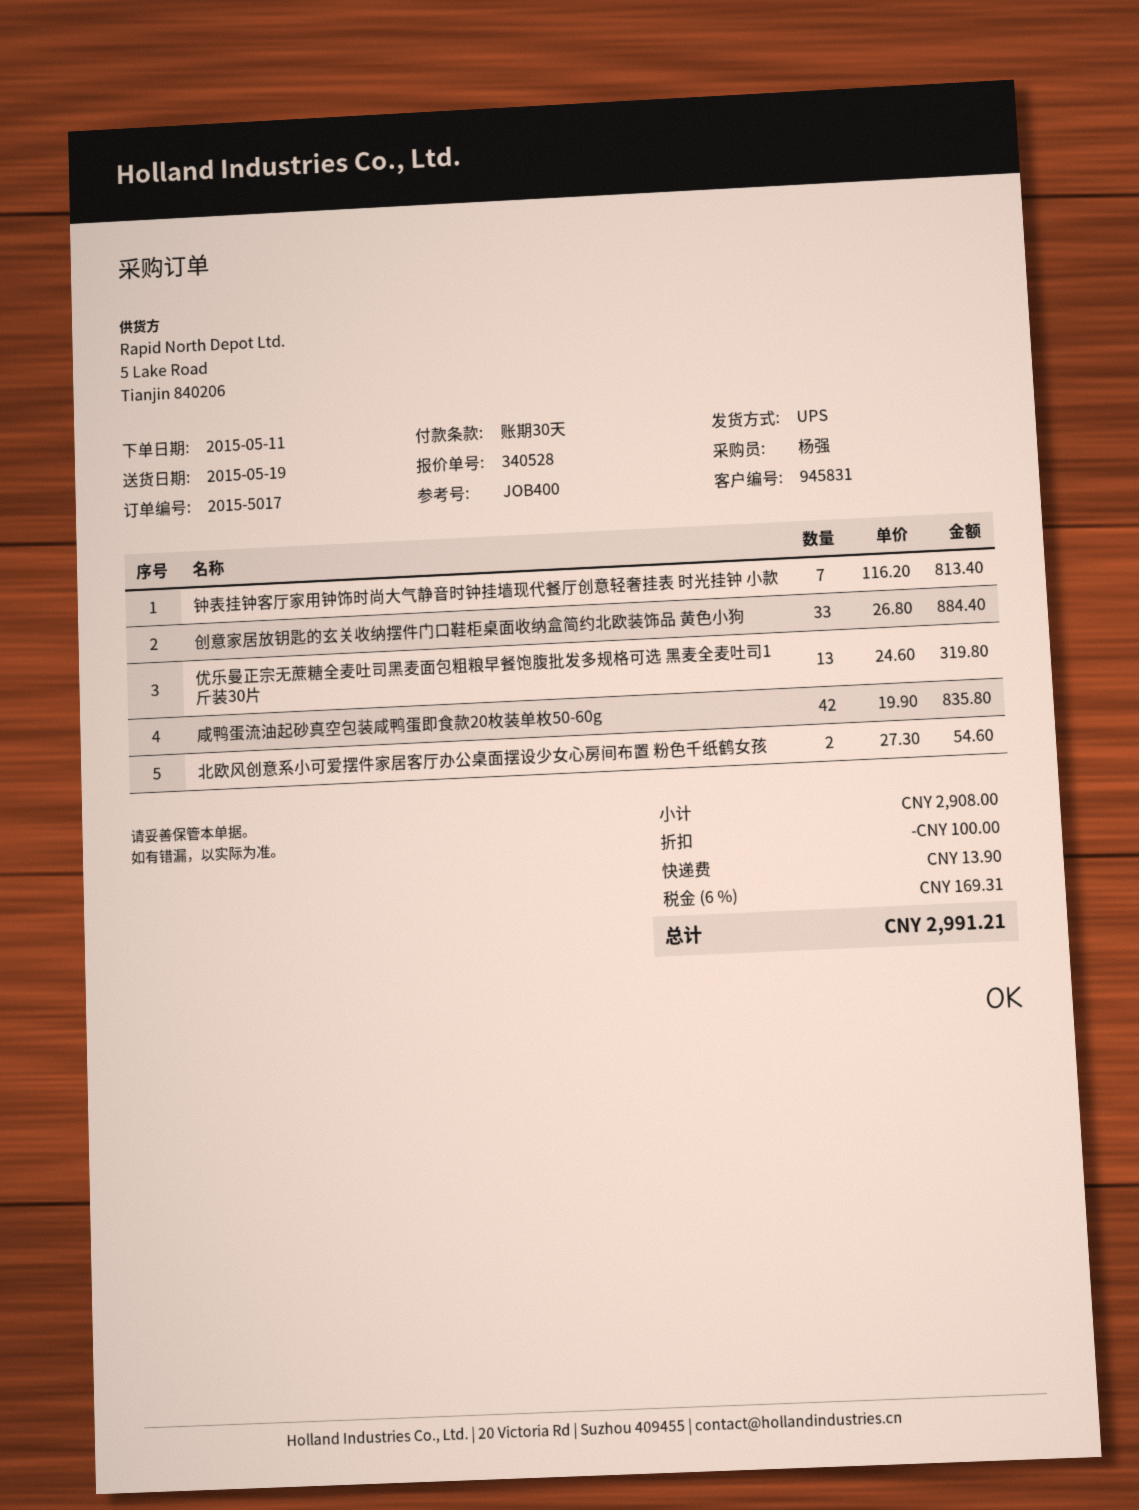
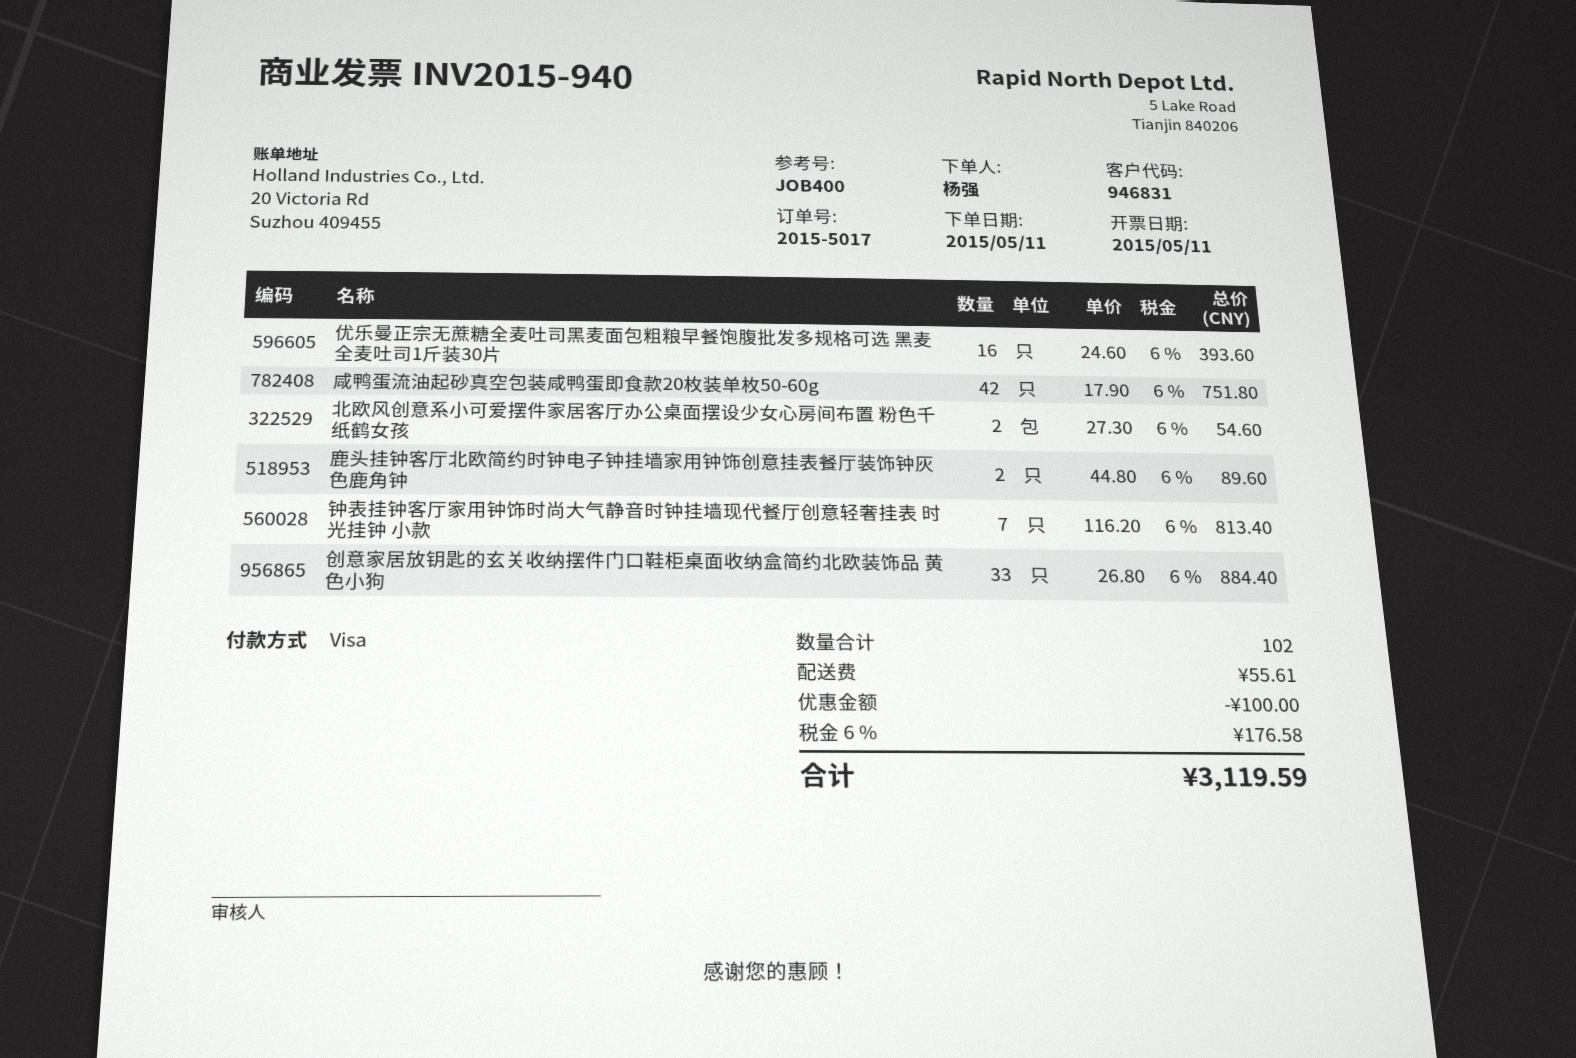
customer number: 945831 -> 946831
优乐曼正宗无蔗糖全麦吐司黑麦面包粗粮早餐饱腹批发多规格可选 黑麦全麦吐司1斤装30片: 13 x 24.60 = 319.80 -> 16 x 24.60 = 393.60
咸鸭蛋流油起砂真空包装咸鸭蛋即食款20枚装单枚50-60g: 42 x 19.90 = 835.80 -> 42 x 17.90 = 751.80
鹿头挂钟客厅北欧简约时钟电子钟挂墙家用钟饰创意挂表餐厅装饰钟灰色鹿角钟: none -> 2 x 44.80 = 89.60
shipping: 13.90 -> 55.61
tax: 6% = 169.31 -> 6% = 176.58
total: 2991.21 -> 3119.59

